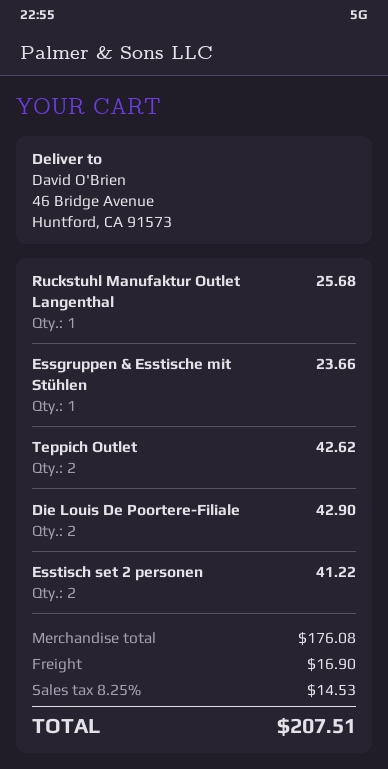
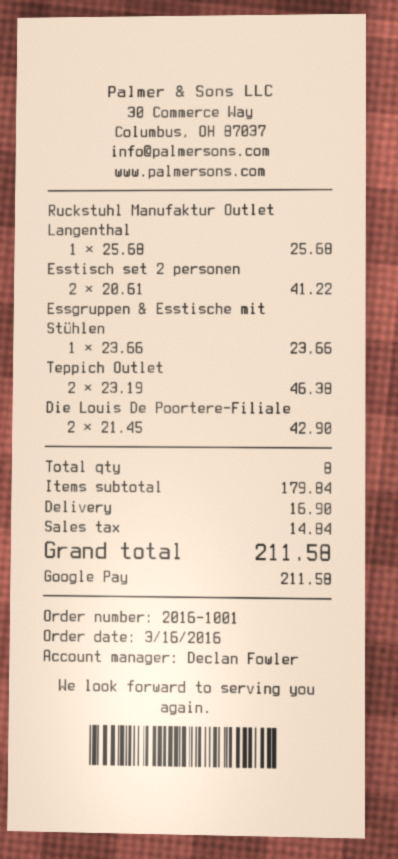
Teppich Outlet: 2 for 42.62 -> 2 for 46.38
subtotal: 176.08 -> 179.84
tax: 14.53 -> 14.84
total: 207.51 -> 211.58

